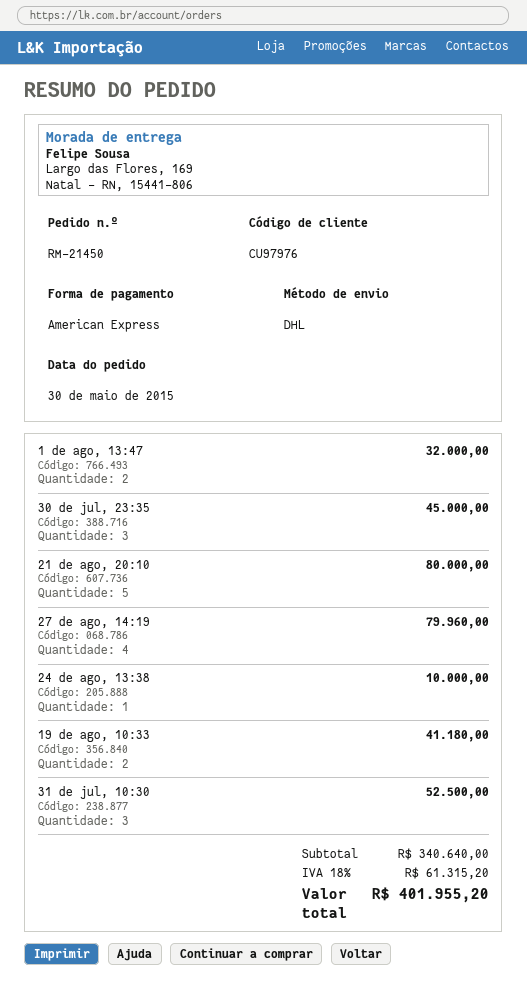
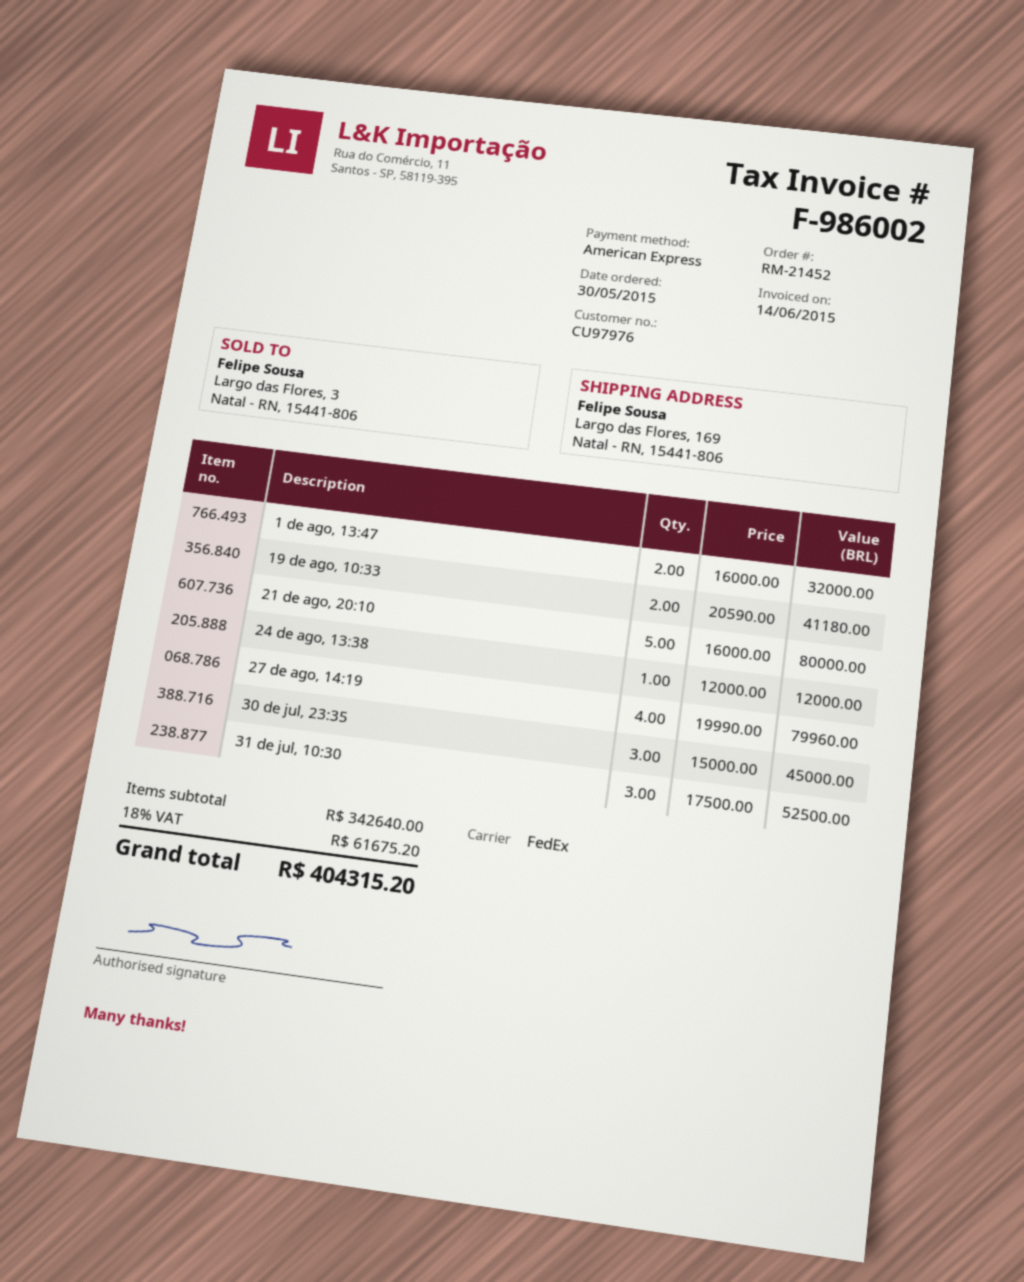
order number: RM-21450 -> RM-21452
shipping method: DHL -> FedEx
24 de ago, 13:38: 1 for 10000.00 -> 1 for 12000.00
subtotal: 340640.00 -> 342640.00
tax: 18% = 61315.20 -> 18% = 61675.20
total: 401955.20 -> 404315.20

